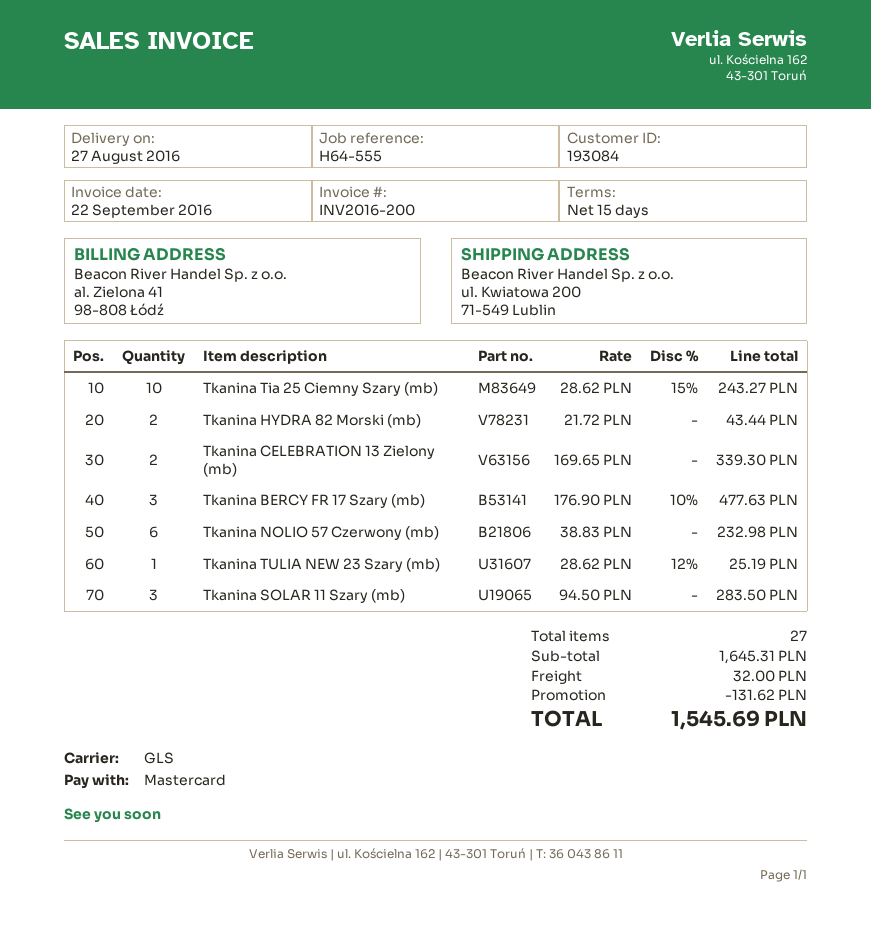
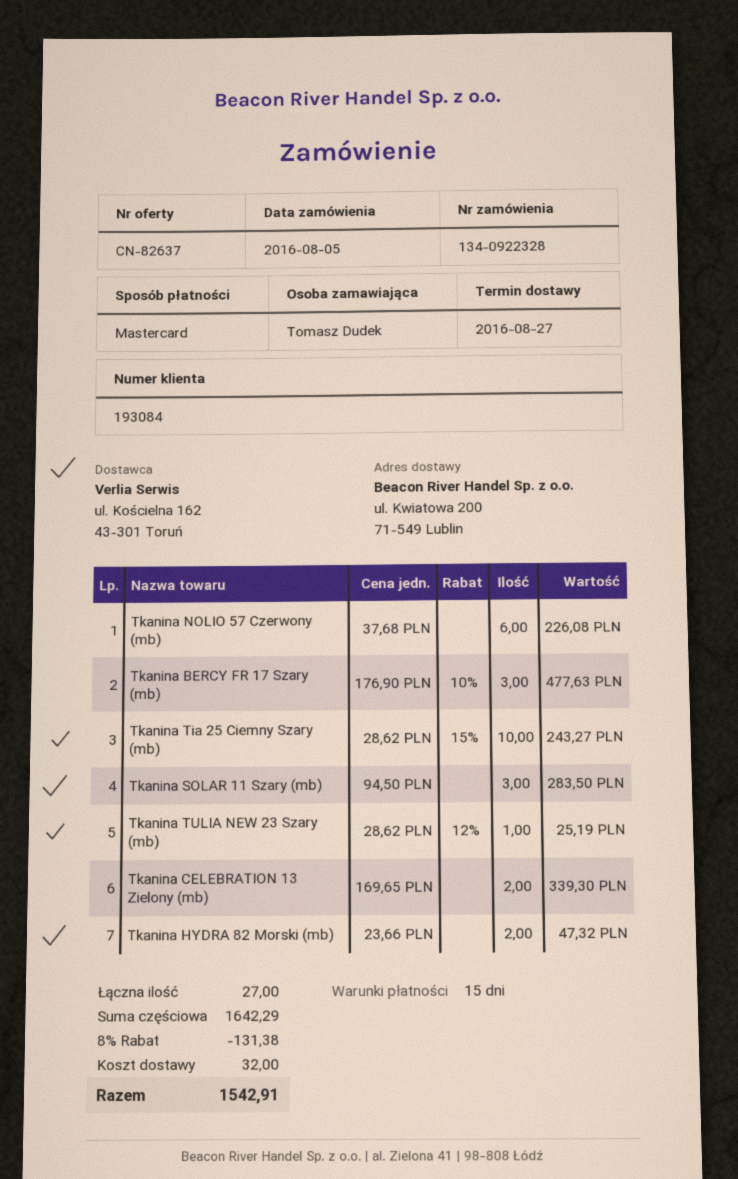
Tkanina HYDRA 82 Morski (mb): 2 x 21.72 = 43.44 -> 2 x 23.66 = 47.32
Tkanina NOLIO 57 Czerwony (mb): 6 x 38.83 = 232.98 -> 6 x 37.68 = 226.08
subtotal: 1645.31 -> 1642.29
discount: 131.62 -> 131.38
total: 1545.69 -> 1542.91

